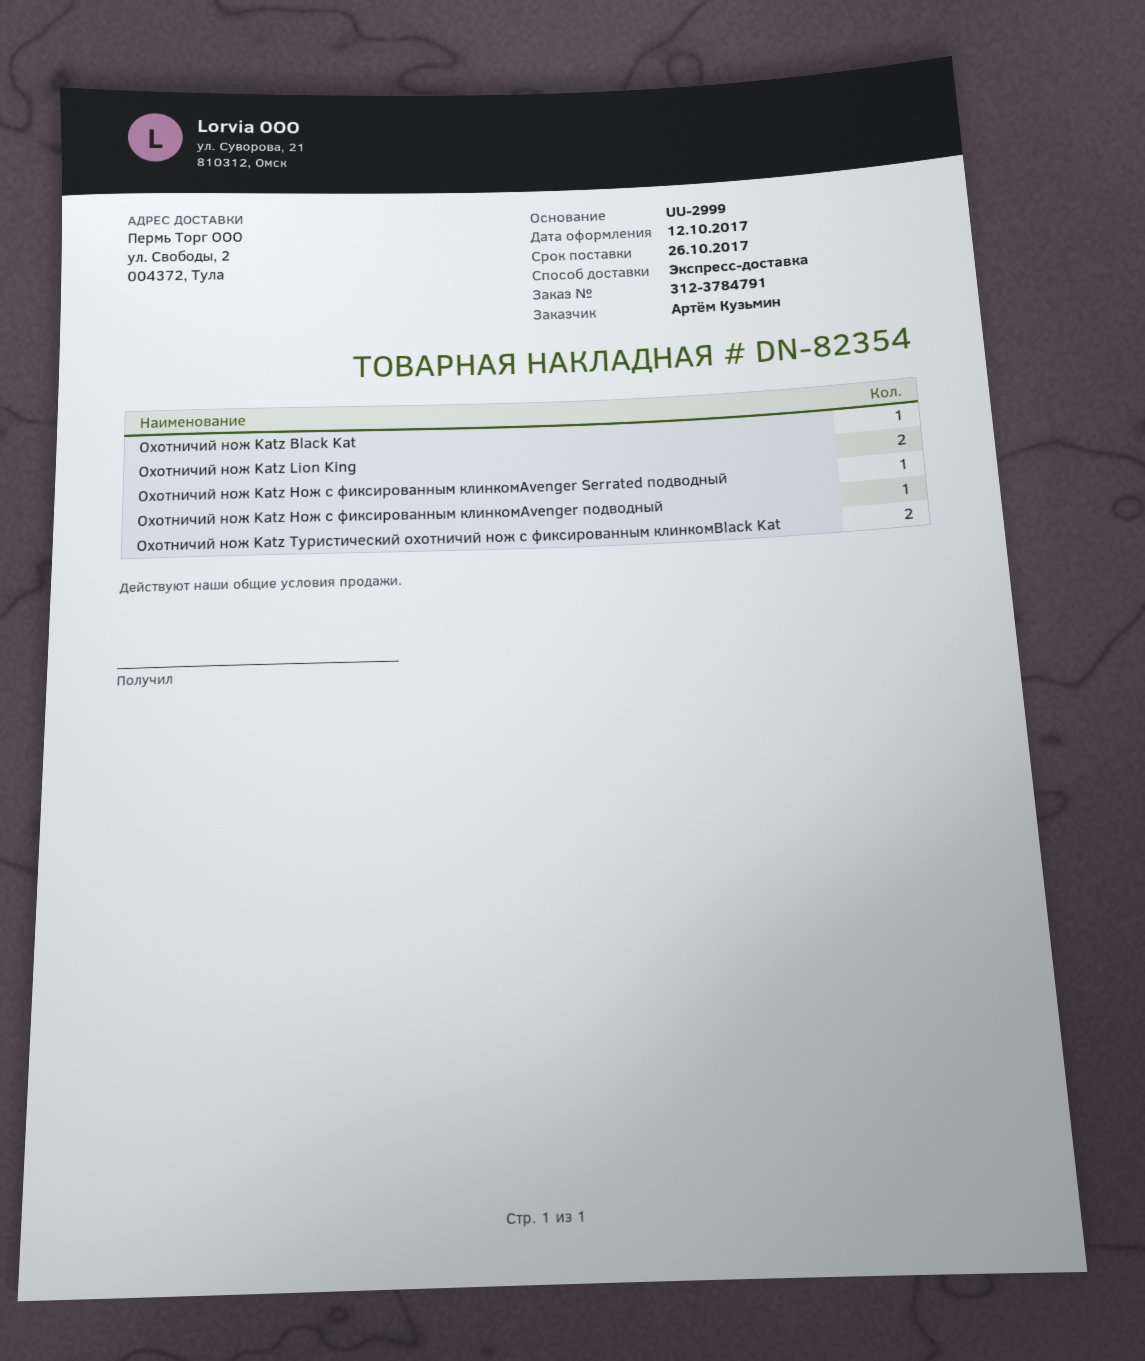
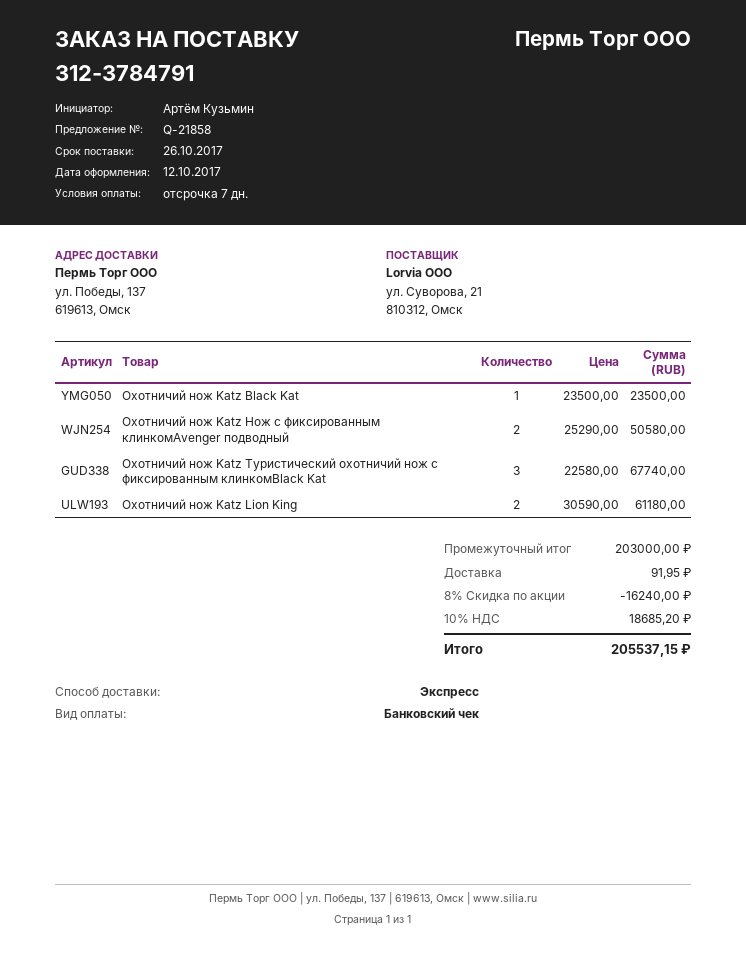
ship to: ул. Свободы, 2, 004372, Тула -> ул. Победы, 137, 619613, Омск
Охотничий нож Katz Нож с фиксированным клинкомAvenger Serrated подводный: 1 -> none
Охотничий нож Katz Нож с фиксированным клинкомAvenger подводный: 1 -> 2
Охотничий нож Katz Туристический охотничий нож с фиксированным клинкомBlack Kat: 2 -> 3

